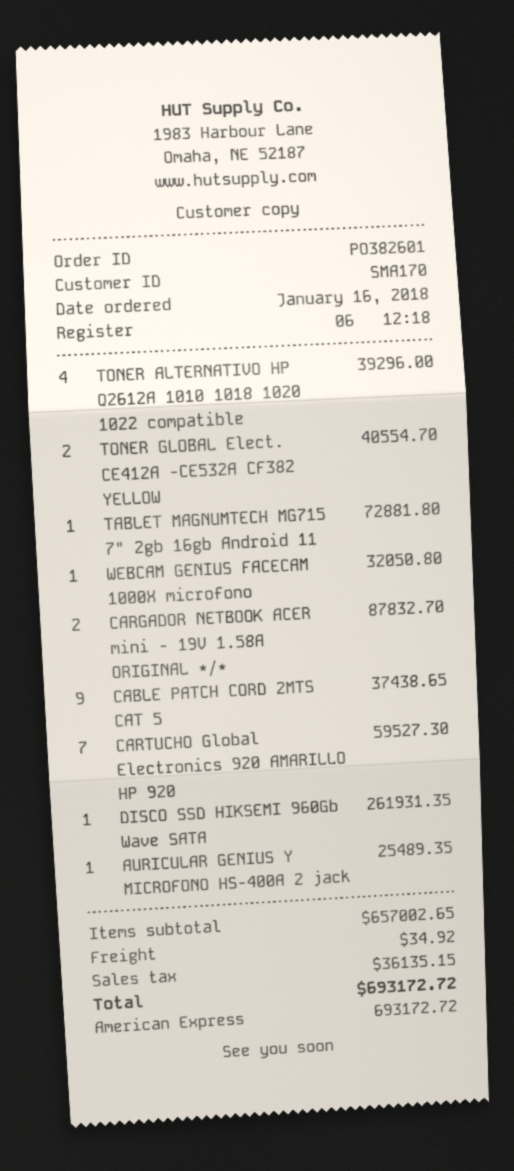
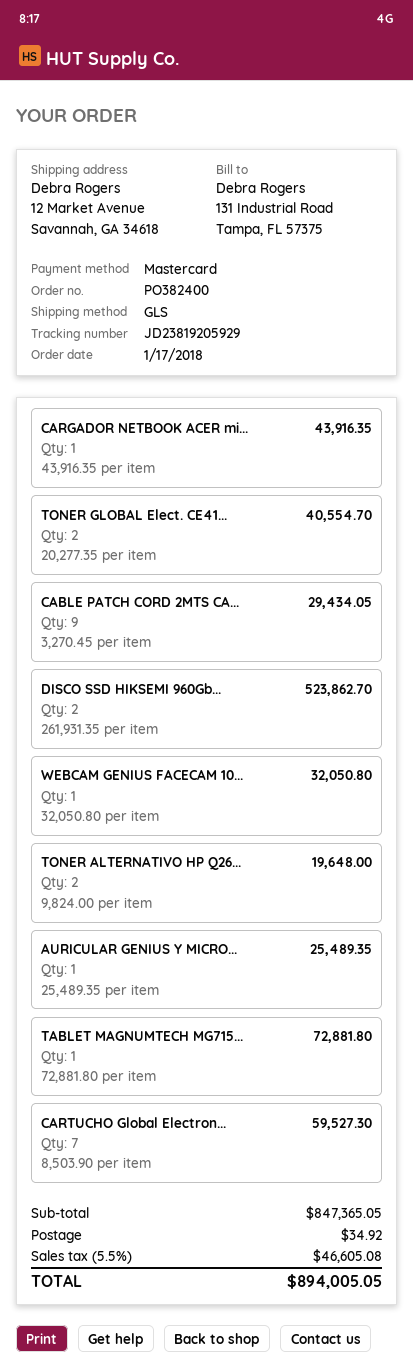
order number: PO382601 -> PO382400
order date: 2018-01-16 -> 2018-01-17
payment method: American Express -> Mastercard
TONER ALTERNATIVO HP Q2612A 1010 1018 1020 1022 compatible: 4 for 39296.00 -> 2 for 19648.00
CARGADOR NETBOOK ACER mini - 19V 1.58A ORIGINAL */*: 2 for 87832.70 -> 1 for 43916.35
CABLE PATCH CORD 2MTS CAT 5: 9 for 37438.65 -> 9 for 29434.05
DISCO SSD HIKSEMI 960Gb Wave SATA: 1 for 261931.35 -> 2 for 523862.70
subtotal: 657002.65 -> 847365.05
tax: 36135.15 -> 46605.08
total: 693172.72 -> 894005.05

